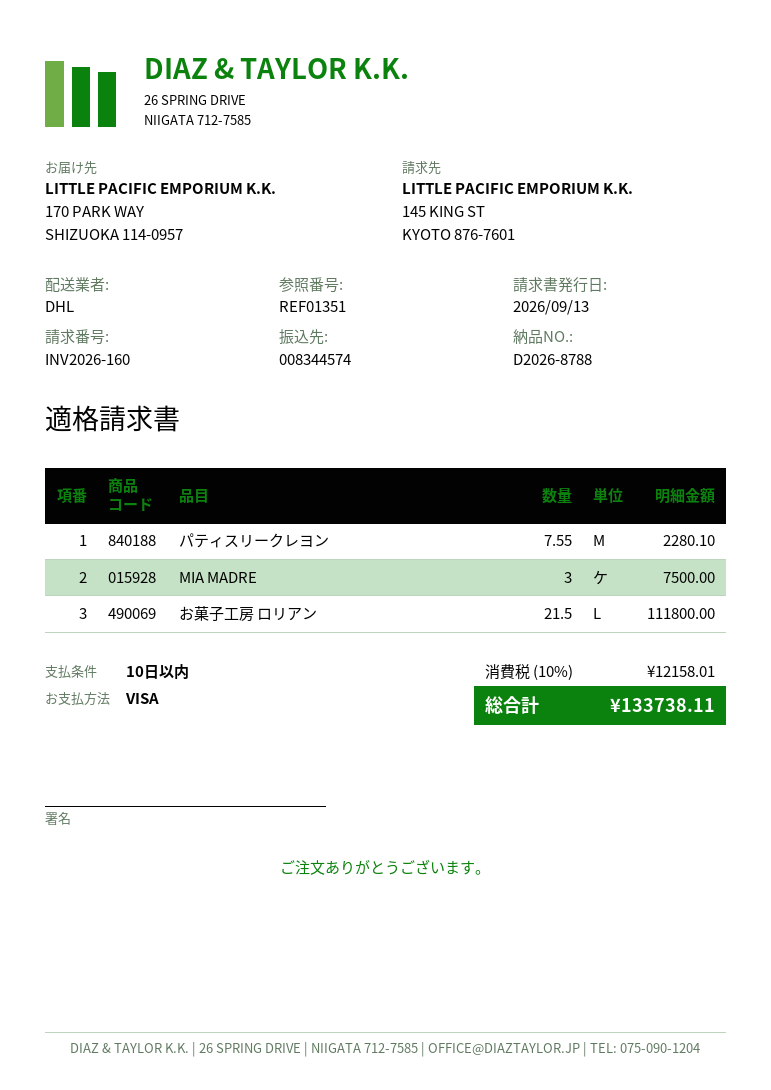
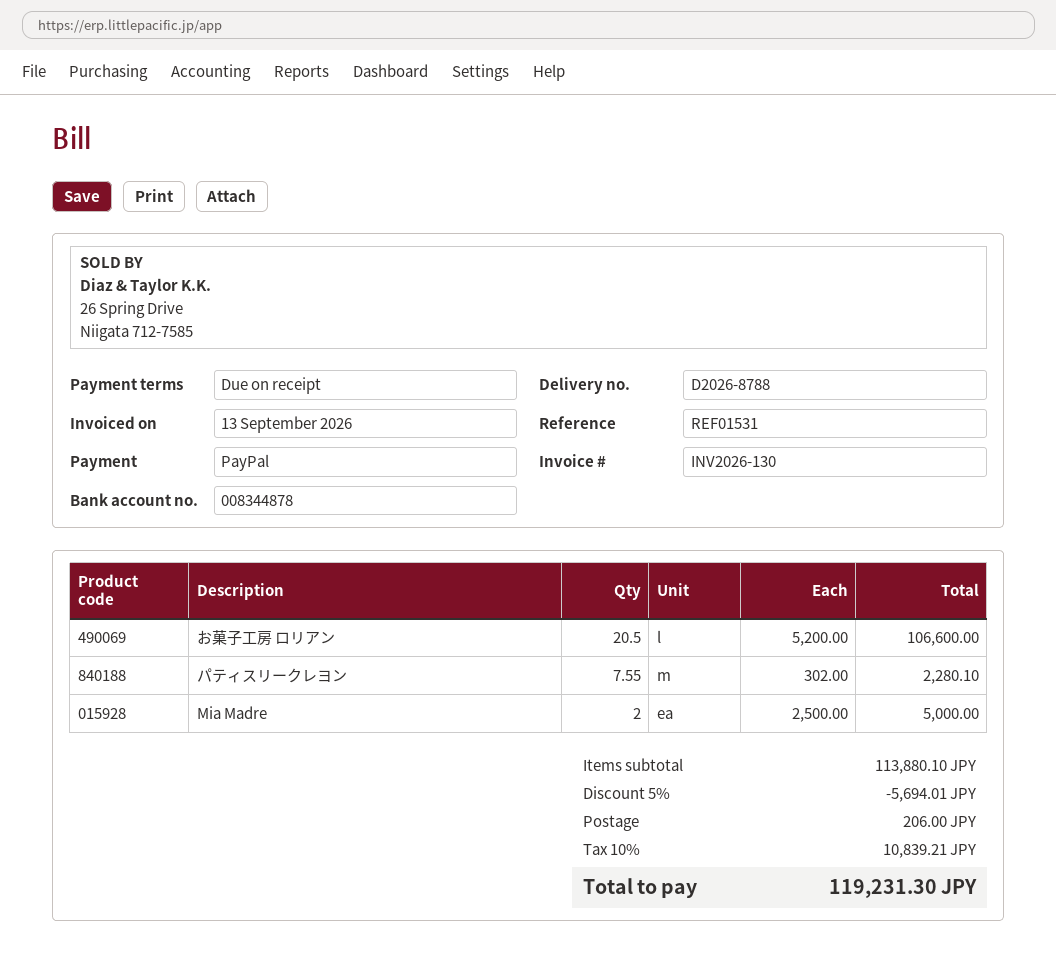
invoice number: INV2026-160 -> INV2026-130
payment terms: 10 days -> on receipt
reference: REF01351 -> REF01531
payment method: Visa -> PayPal
bank account: 008344574 -> 008344878
MIA MADRE: 3 for 7500.00 -> 2 for 5000.00
お菓子工房 ロリアン: 21.5 for 111800.00 -> 20.5 for 106600.00
discount: none -> 5% = 5694.01
shipping: none -> 206.00
tax: 10% = 12158.01 -> 10% = 10839.21
total: 133738.11 -> 119231.30

